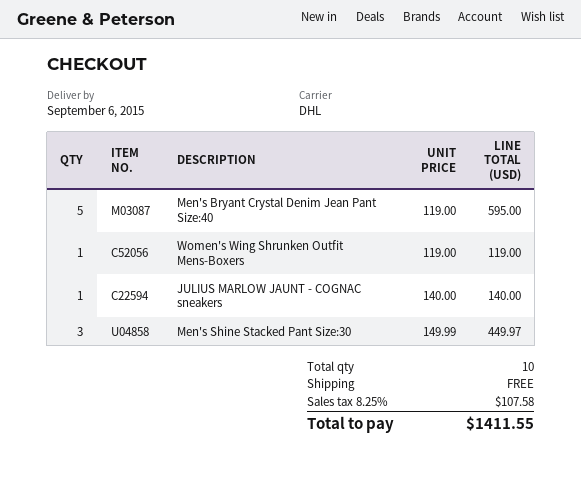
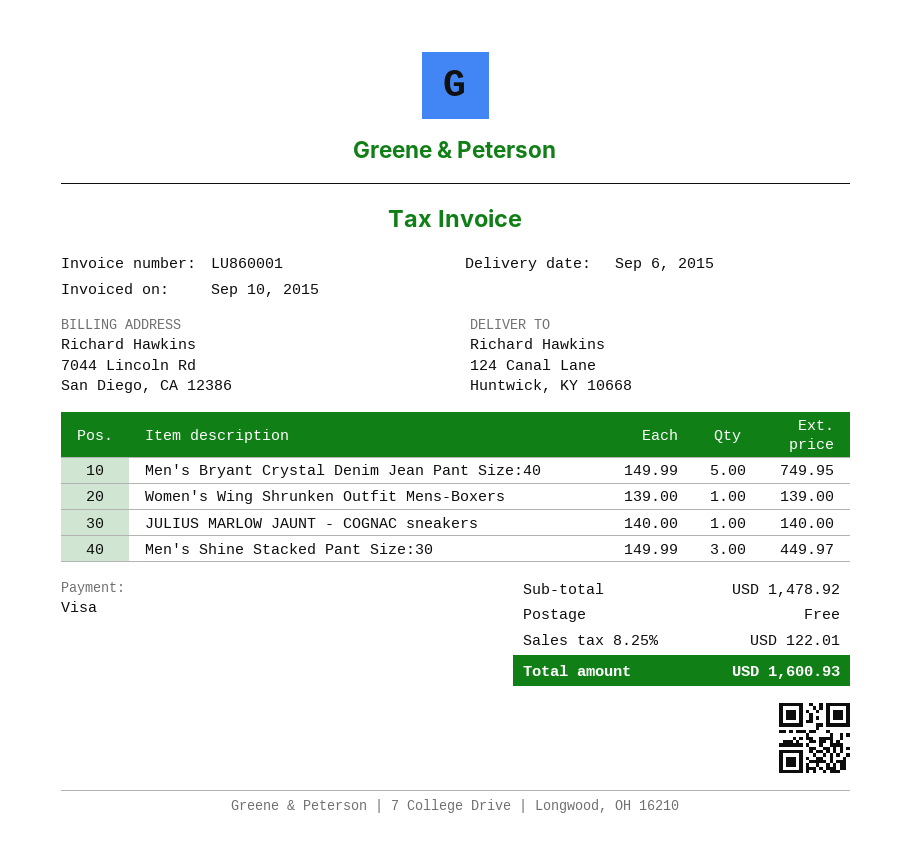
Men's Bryant Crystal Denim Jean Pant Size:40: 5 x 119.00 = 595.00 -> 5 x 149.99 = 749.95
Women's Wing Shrunken Outfit Mens-Boxers: 1 x 119.00 = 119.00 -> 1 x 139.00 = 139.00
tax: 8.25% = 107.58 -> 8.25% = 122.01
total: 1411.55 -> 1600.93

